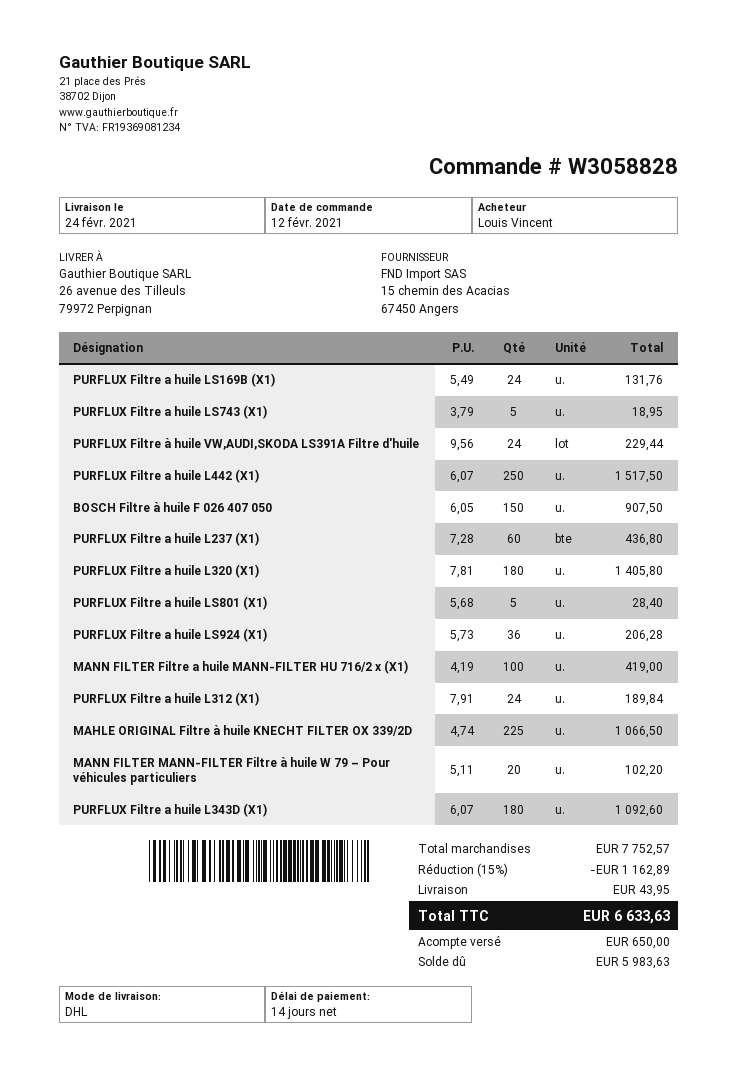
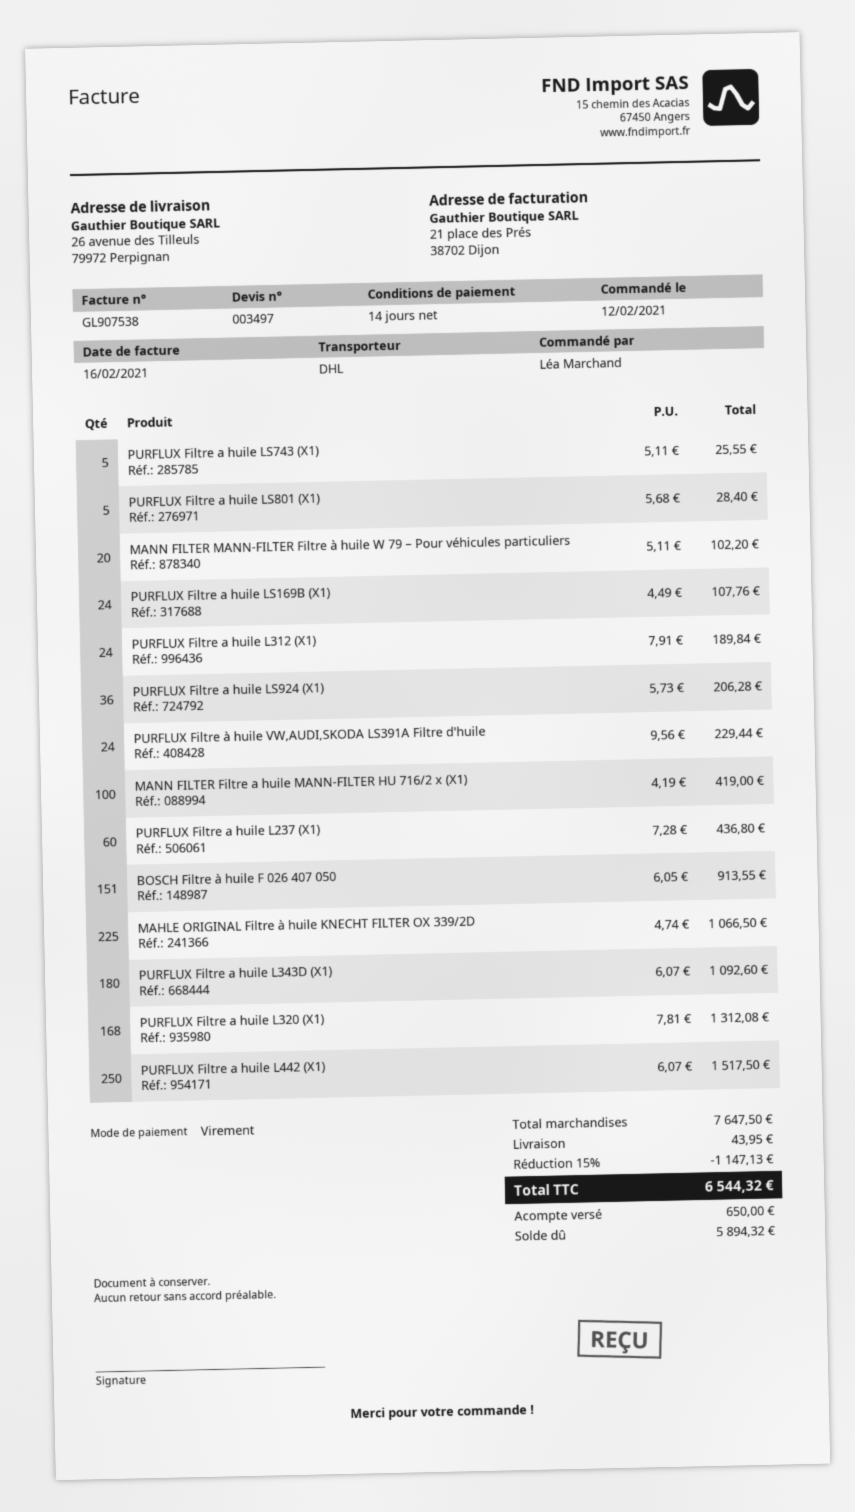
ordered by: Louis Vincent -> Léa Marchand
PURFLUX Filtre a huile LS169B (X1): 24 x 5.49 = 131.76 -> 24 x 4.49 = 107.76
PURFLUX Filtre a huile LS743 (X1): 5 x 3.79 = 18.95 -> 5 x 5.11 = 25.55
BOSCH Filtre à huile F 026 407 050: 150 x 6.05 = 907.50 -> 151 x 6.05 = 913.55
PURFLUX Filtre a huile L320 (X1): 180 x 7.81 = 1405.80 -> 168 x 7.81 = 1312.08
subtotal: 7752.57 -> 7647.50
discount: 15% = 1162.89 -> 15% = 1147.13
total: 6633.63 -> 6544.32
balance: 5983.63 -> 5894.32

